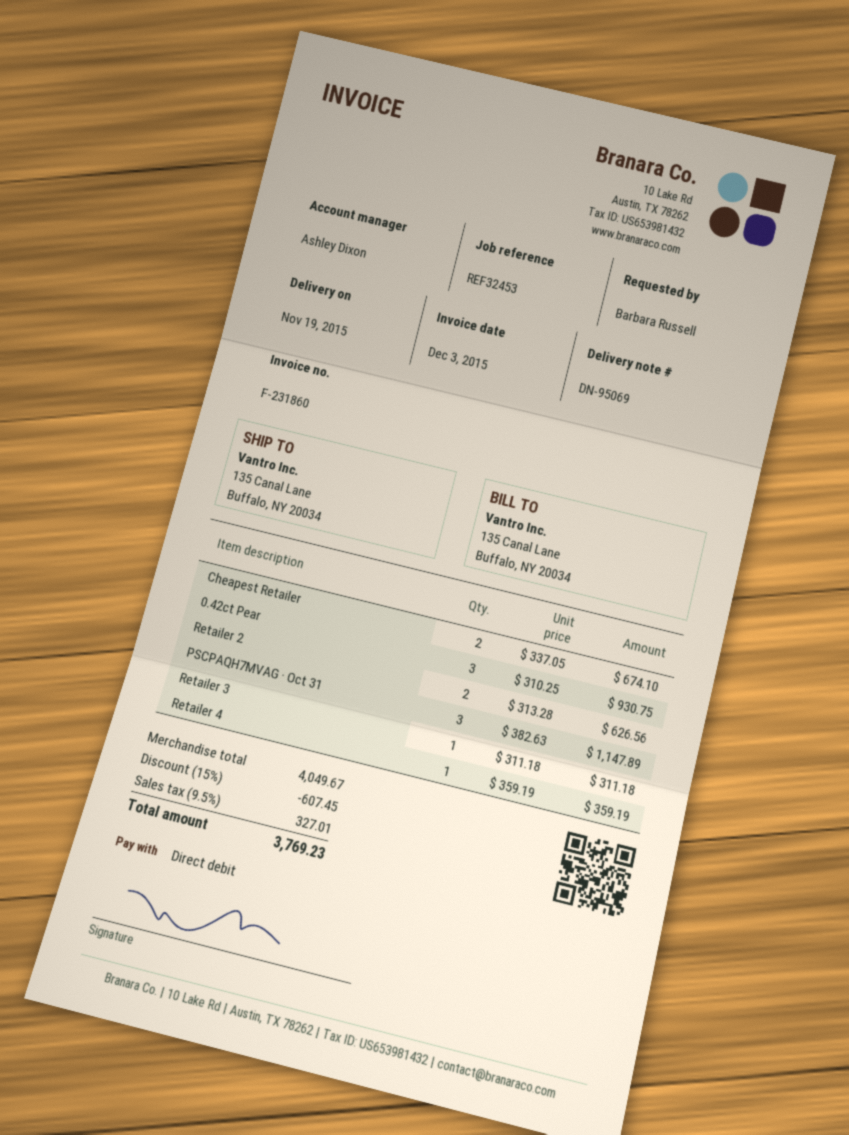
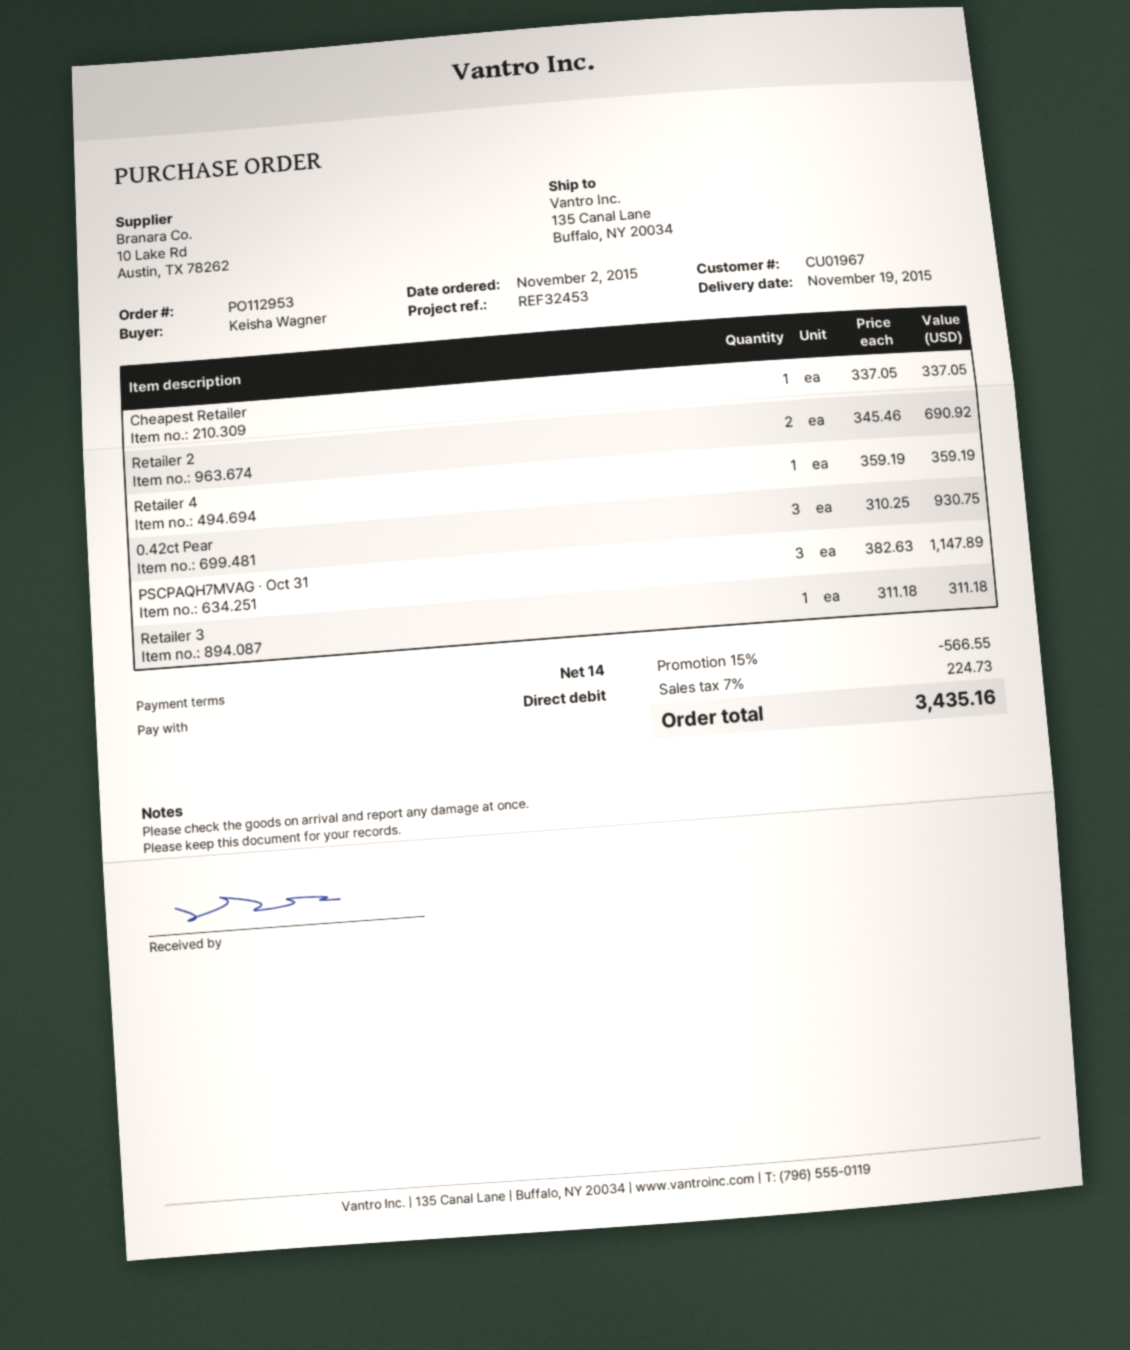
ordered by: Barbara Russell -> Keisha Wagner
Cheapest Retailer: 2 x 337.05 = 674.10 -> 1 x 337.05 = 337.05
Retailer 2: 2 x 313.28 = 626.56 -> 2 x 345.46 = 690.92
discount: 15% = 607.45 -> 15% = 566.55
tax: 9.5% = 327.01 -> 7% = 224.73
total: 3769.23 -> 3435.16

